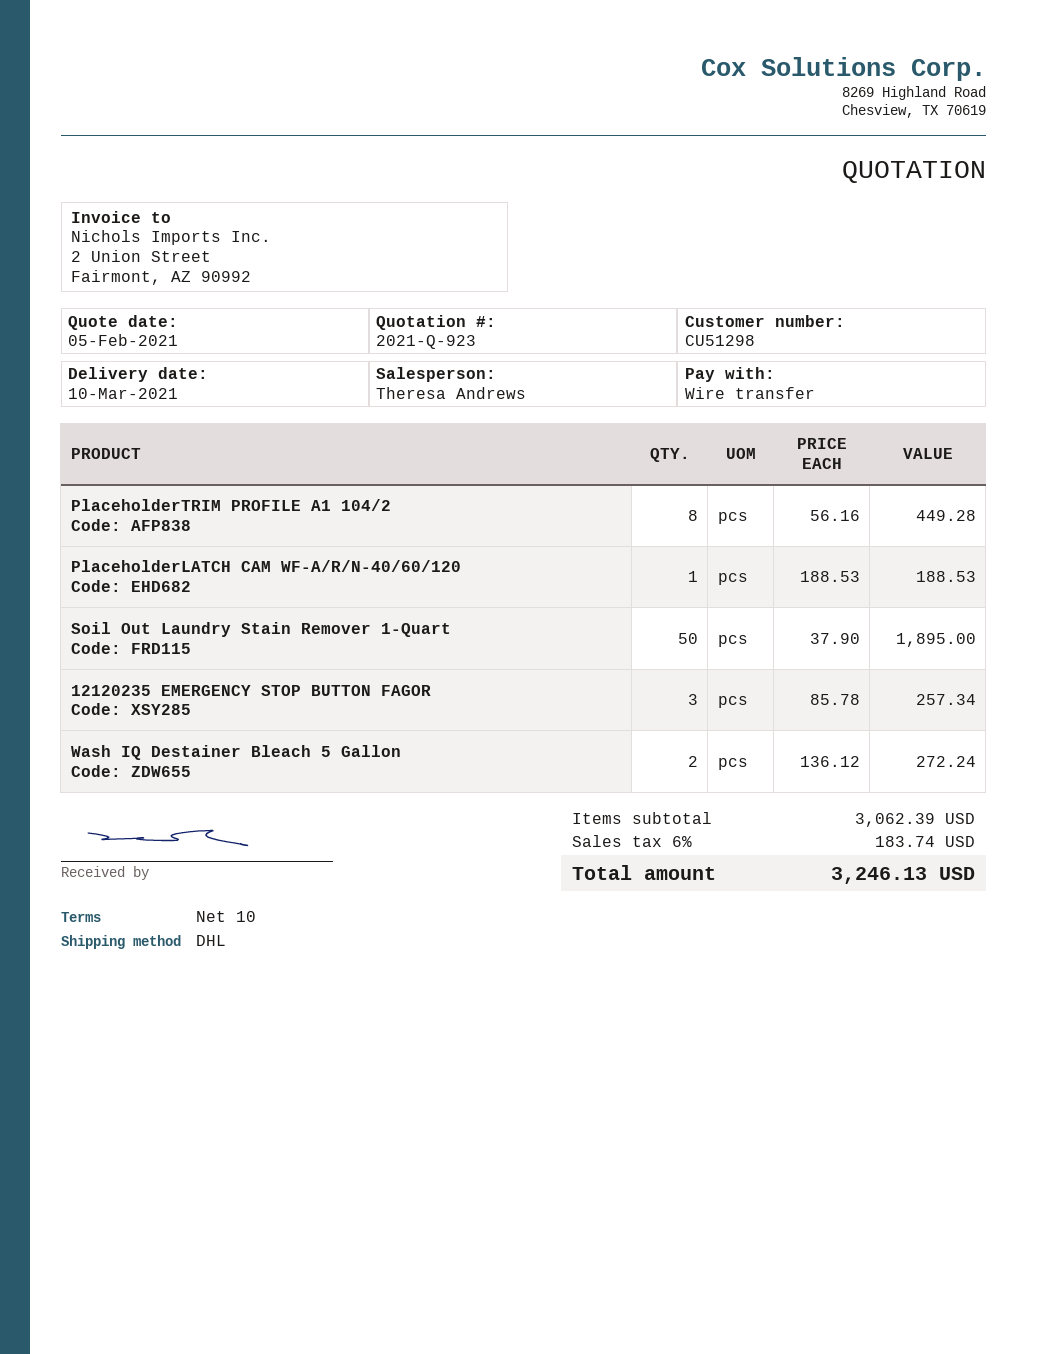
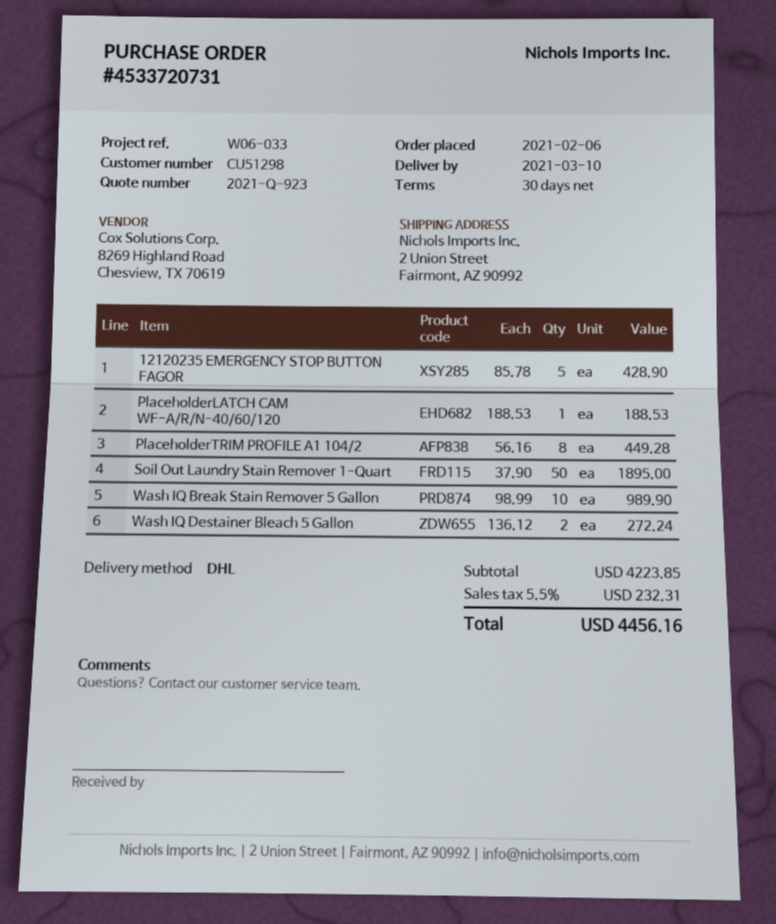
payment terms: 10 days -> 30 days
12120235 EMERGENCY STOP BUTTON FAGOR: 3 x 85.78 = 257.34 -> 5 x 85.78 = 428.90
Wash IQ Break Stain Remover 5 Gallon: none -> 10 x 98.99 = 989.90
subtotal: 3062.39 -> 4223.85
tax: 6% = 183.74 -> 5.5% = 232.31
total: 3246.13 -> 4456.16

